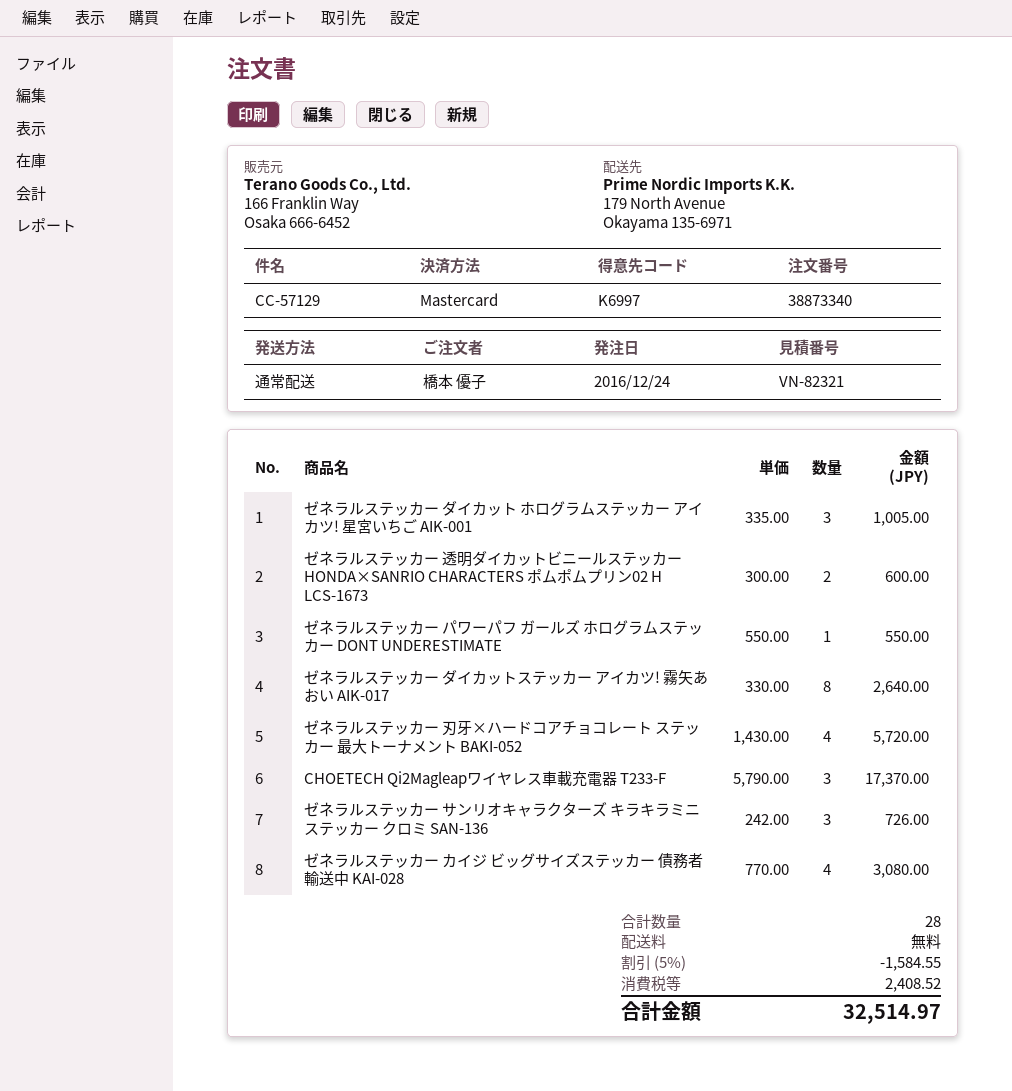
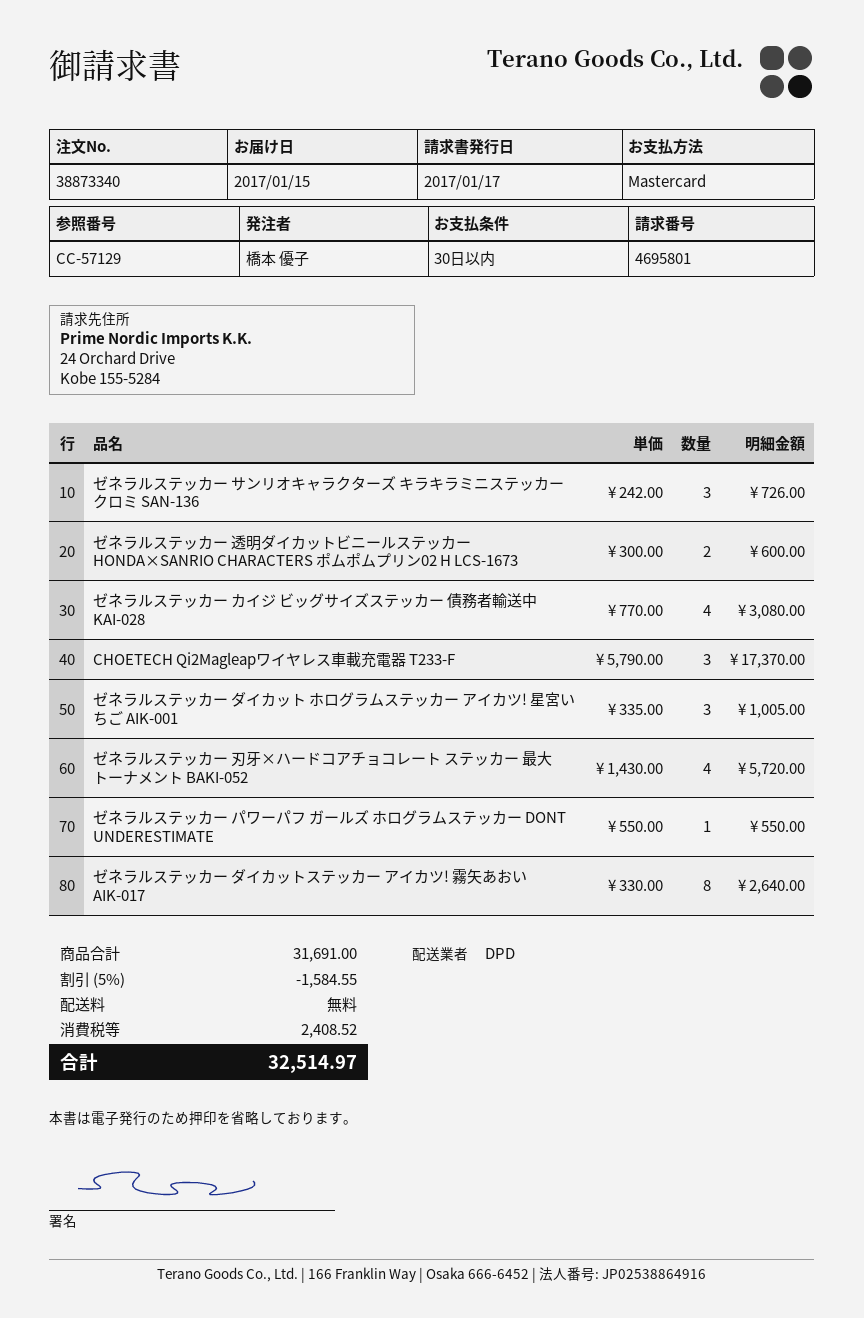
shipping method: standard -> DPD

